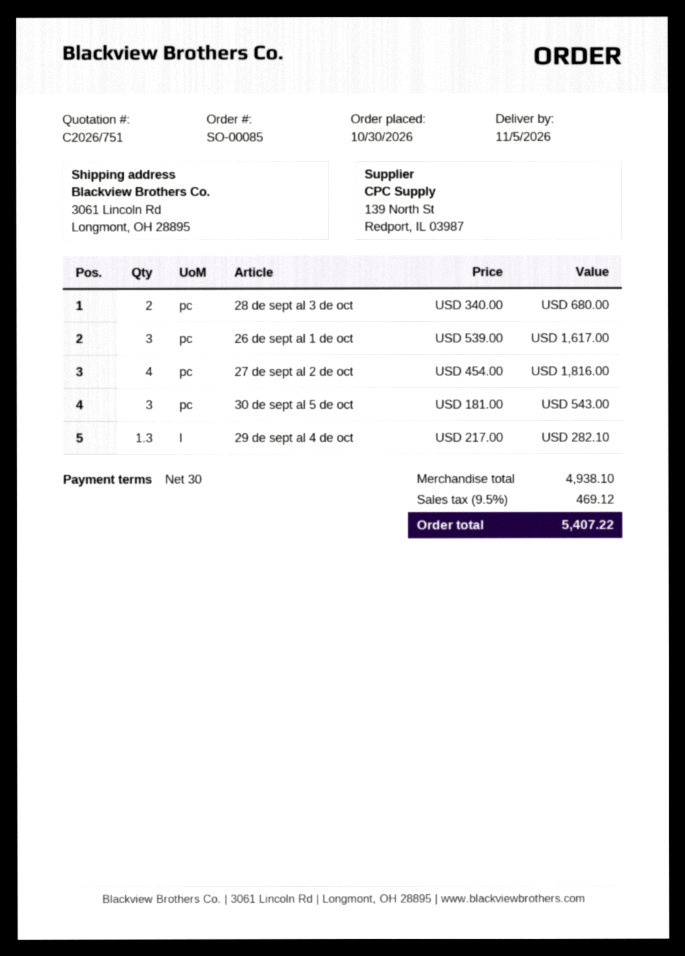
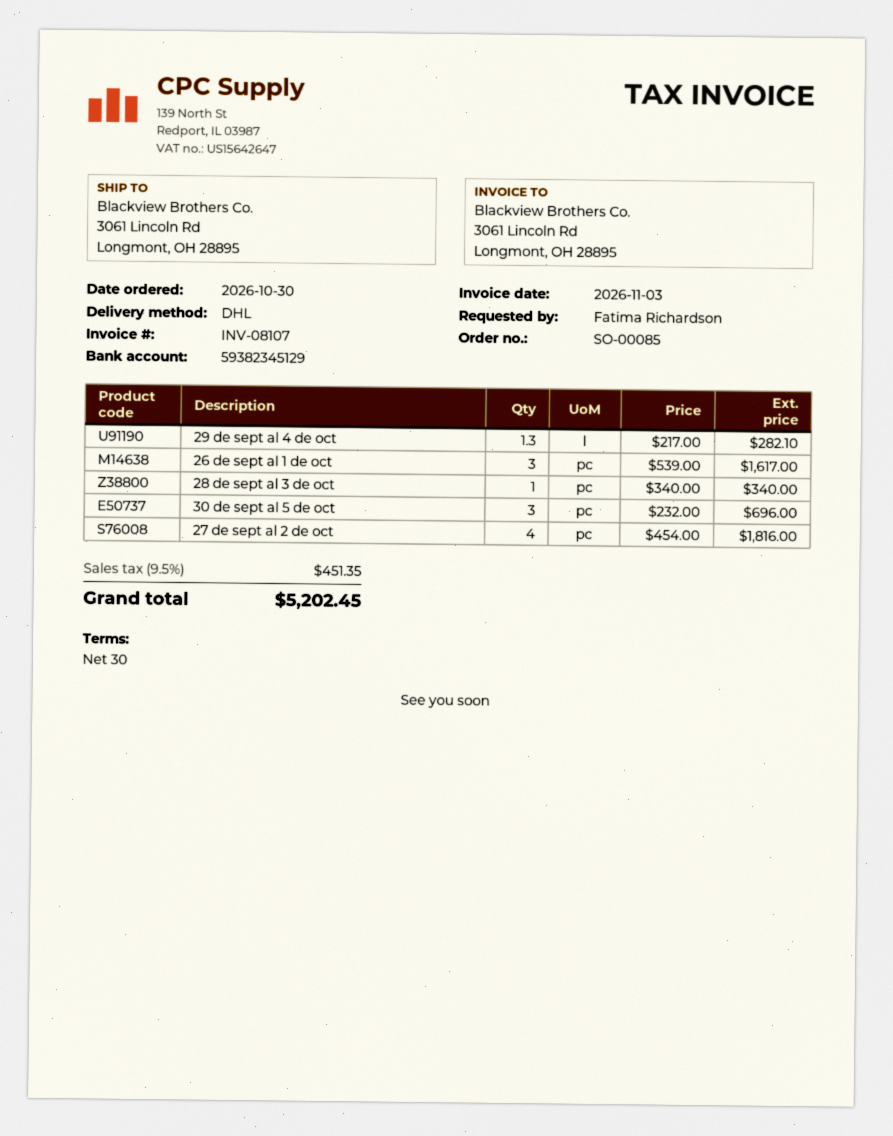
28 de sept al 3 de oct: 2 x 340.00 = 680.00 -> 1 x 340.00 = 340.00
30 de sept al 5 de oct: 3 x 181.00 = 543.00 -> 3 x 232.00 = 696.00
tax: 9.5% = 469.12 -> 9.5% = 451.35
total: 5407.22 -> 5202.45

